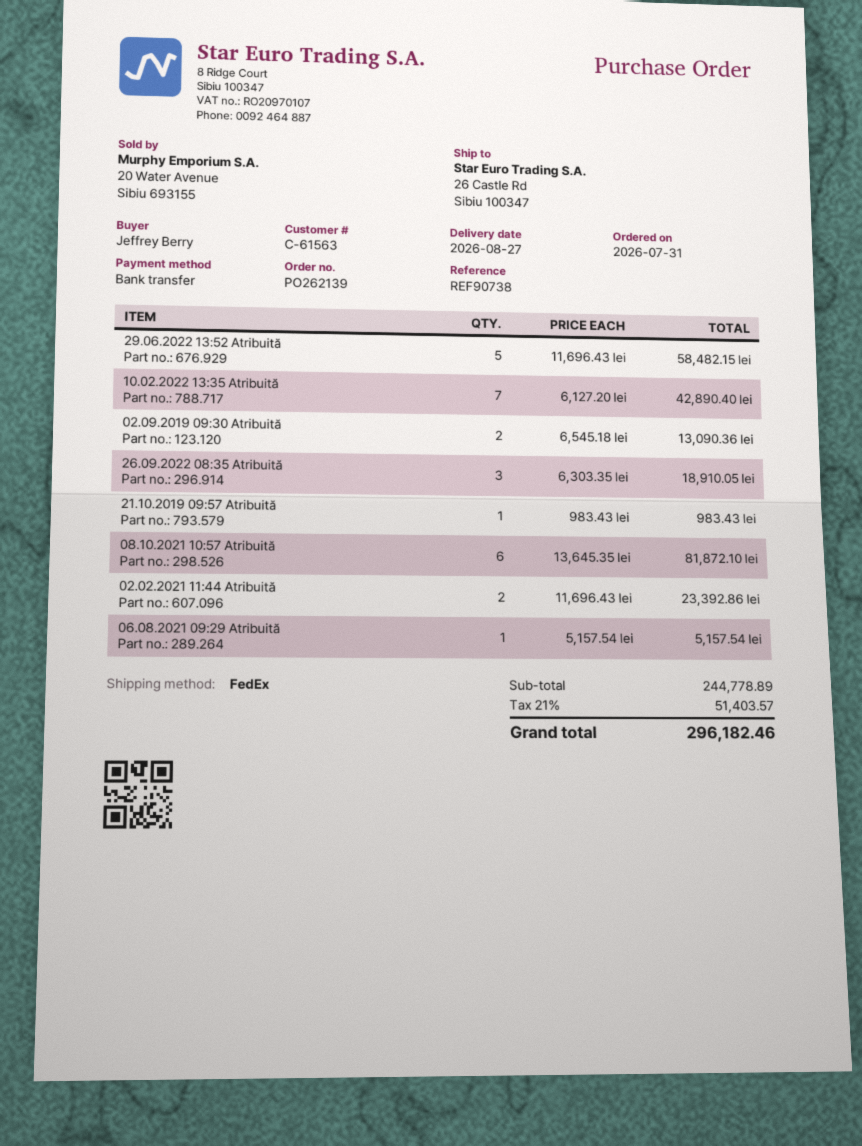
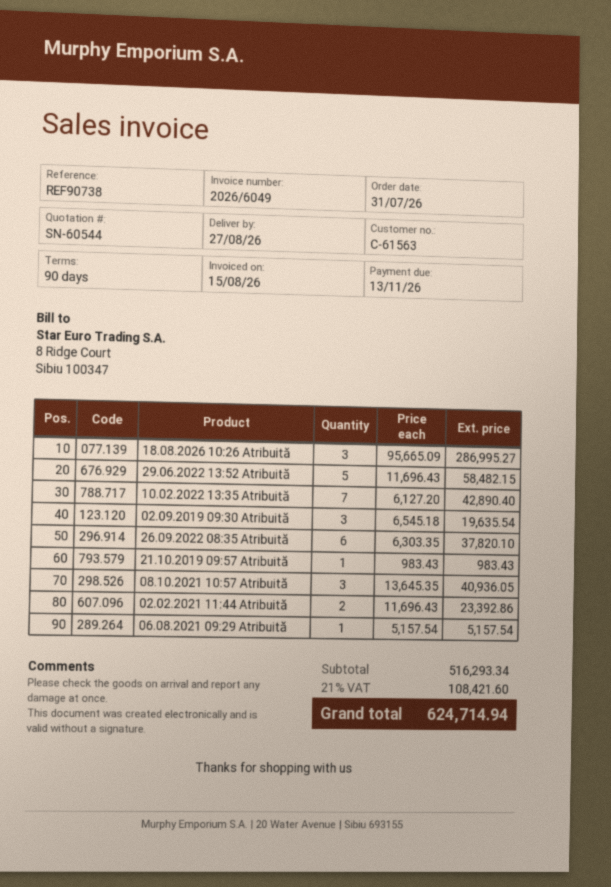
02.09.2019 09:30 Atribuită: 2 x 6545.18 = 13090.36 -> 3 x 6545.18 = 19635.54
26.09.2022 08:35 Atribuită: 3 x 6303.35 = 18910.05 -> 6 x 6303.35 = 37820.10
08.10.2021 10:57 Atribuită: 6 x 13645.35 = 81872.10 -> 3 x 13645.35 = 40936.05
18.08.2026 10:26 Atribuită: none -> 3 x 95665.09 = 286995.27
subtotal: 244778.89 -> 516293.34
tax: 21% = 51403.57 -> 21% = 108421.60
total: 296182.46 -> 624714.94

